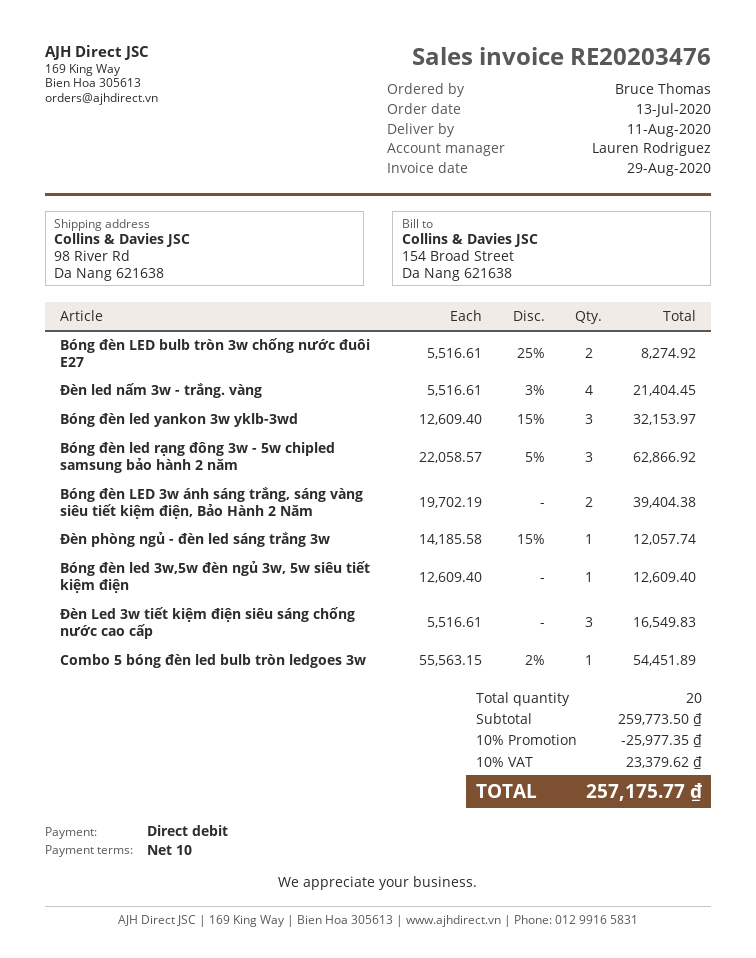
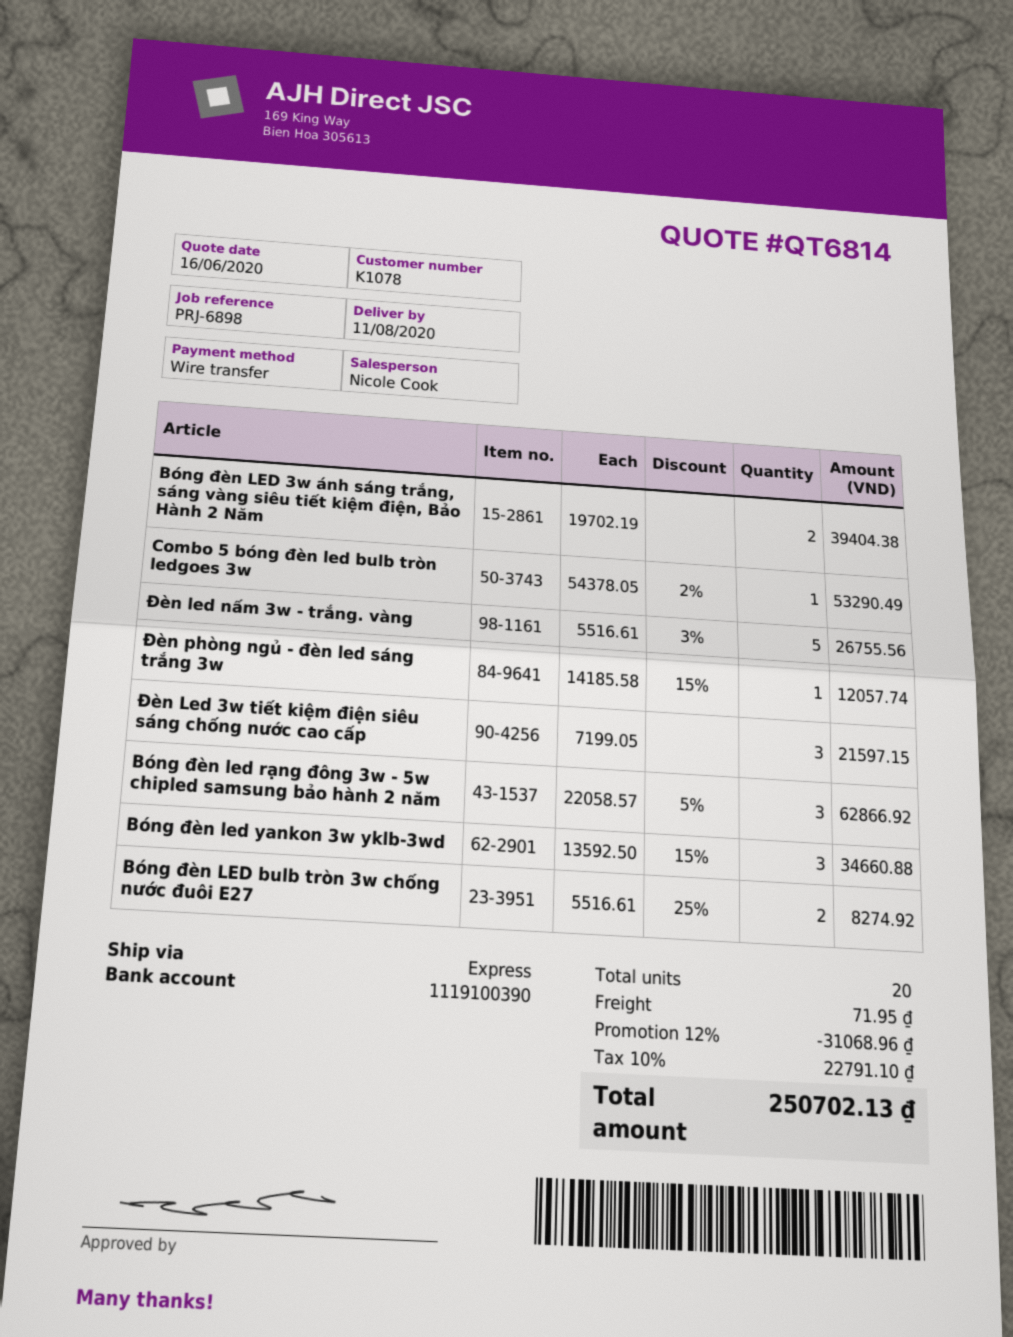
sales rep: Lauren Rodriguez -> Nicole Cook
payment method: direct debit -> bank transfer
Đèn led nấm 3w - trắng. vàng: 4 x 5516.61 - 3% = 21404.45 -> 5 x 5516.61 - 3% = 26755.56
Bóng đèn led yankon 3w yklb-3wd: 3 x 12609.40 - 15% = 32153.97 -> 3 x 13592.50 - 15% = 34660.88
Bóng đèn led 3w,5w đèn ngủ 3w, 5w siêu tiết kiệm điện: 1 x 12609.40 = 12609.40 -> none
Đèn Led 3w tiết kiệm điện siêu sáng chống nước cao cấp: 3 x 5516.61 = 16549.83 -> 3 x 7199.05 = 21597.15
Combo 5 bóng đèn led bulb tròn ledgoes 3w: 1 x 55563.15 - 2% = 54451.89 -> 1 x 54378.05 - 2% = 53290.49
discount: 10% = 25977.35 -> 12% = 31068.96
shipping: none -> 71.95
tax: 10% = 23379.62 -> 10% = 22791.10
total: 257175.77 -> 250702.13

